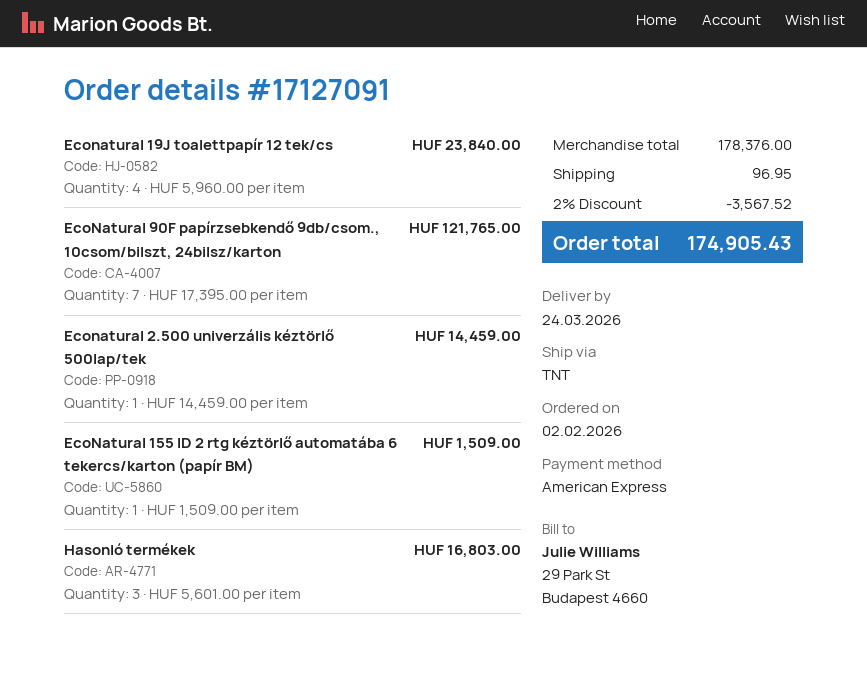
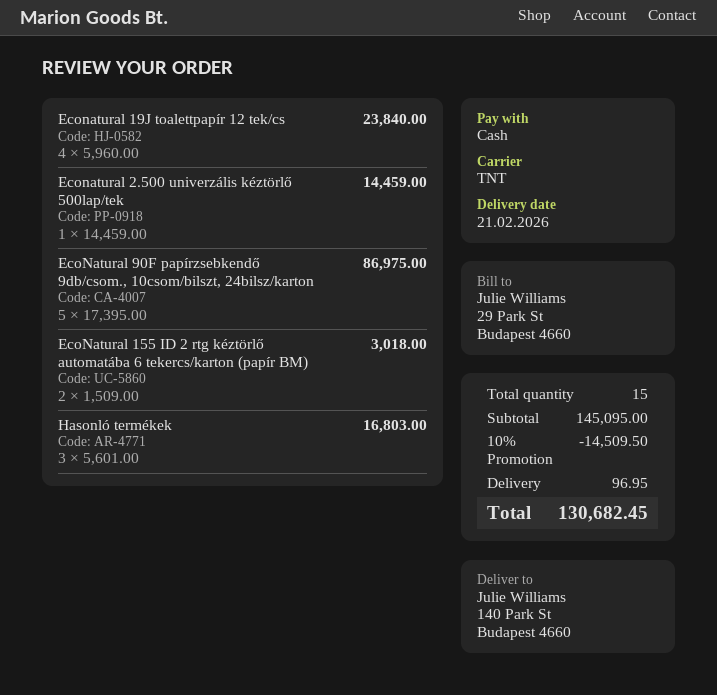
delivery date: 2026-03-24 -> 2026-02-21
payment method: American Express -> cash
EcoNatural 90F papírzsebkendő 9db/csom., 10csom/bilszt, 24bilsz/karton: 7 x 17395.00 = 121765.00 -> 5 x 17395.00 = 86975.00
EcoNatural 155 ID 2 rtg kéztörlő automatába 6 tekercs/karton (papír BM): 1 x 1509.00 = 1509.00 -> 2 x 1509.00 = 3018.00
subtotal: 178376.00 -> 145095.00
discount: 2% = 3567.52 -> 10% = 14509.50
total: 174905.43 -> 130682.45

